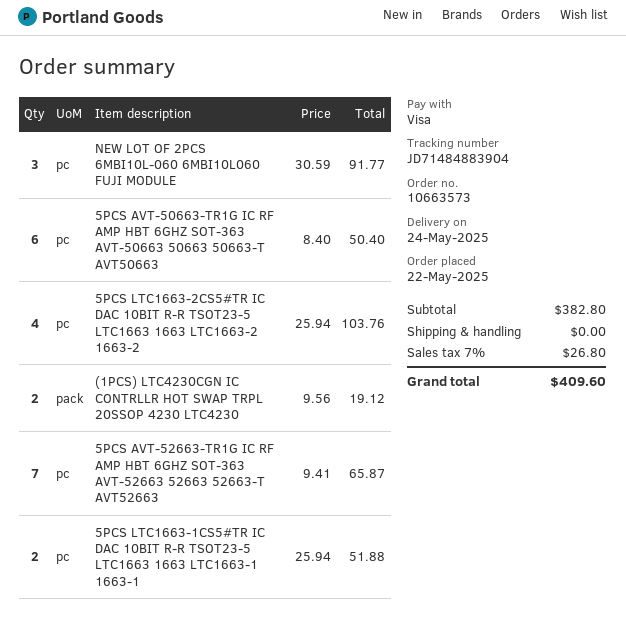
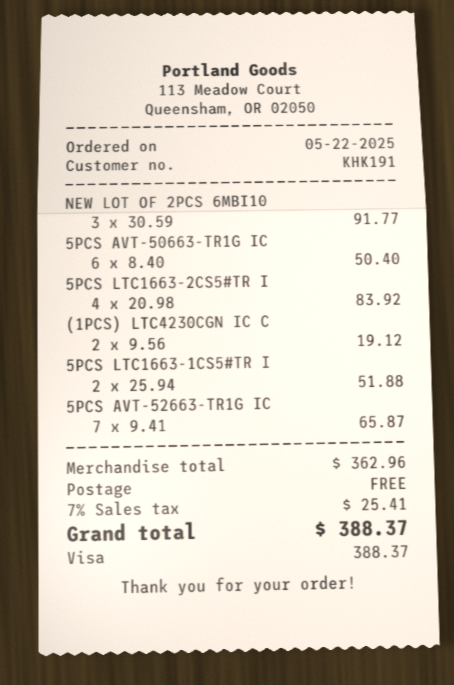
5PCS LTC1663-2CS5#TR IC DAC 10BIT R-R TSOT23-5 LTC1663 1663 LTC1663-2 1663-2: 4 x 25.94 = 103.76 -> 4 x 20.98 = 83.92
subtotal: 382.80 -> 362.96
tax: 7% = 26.80 -> 7% = 25.41
total: 409.60 -> 388.37

